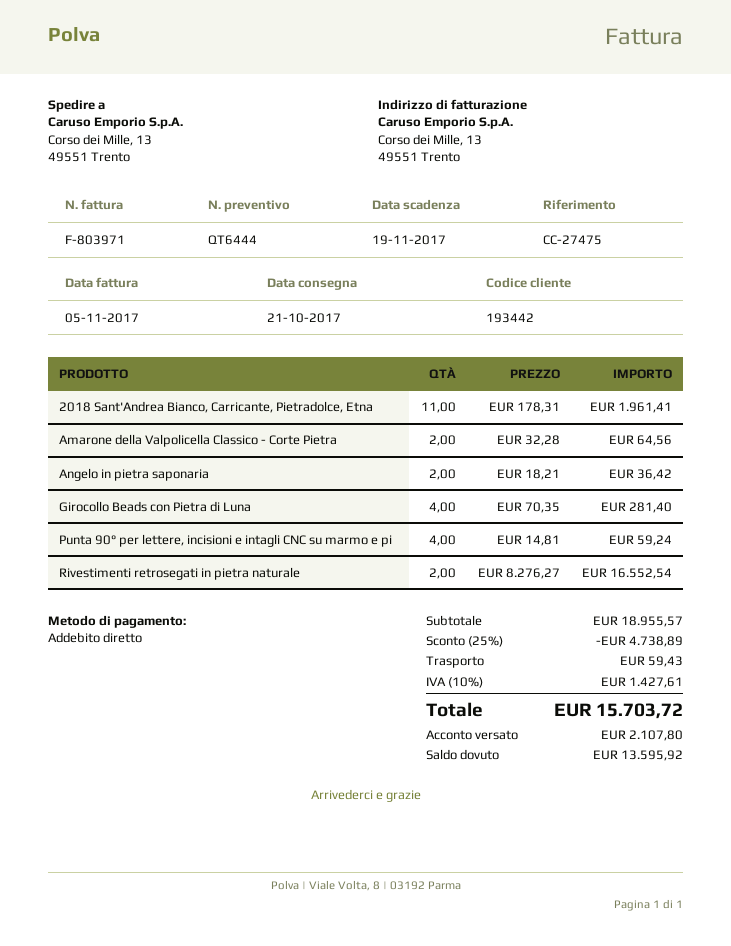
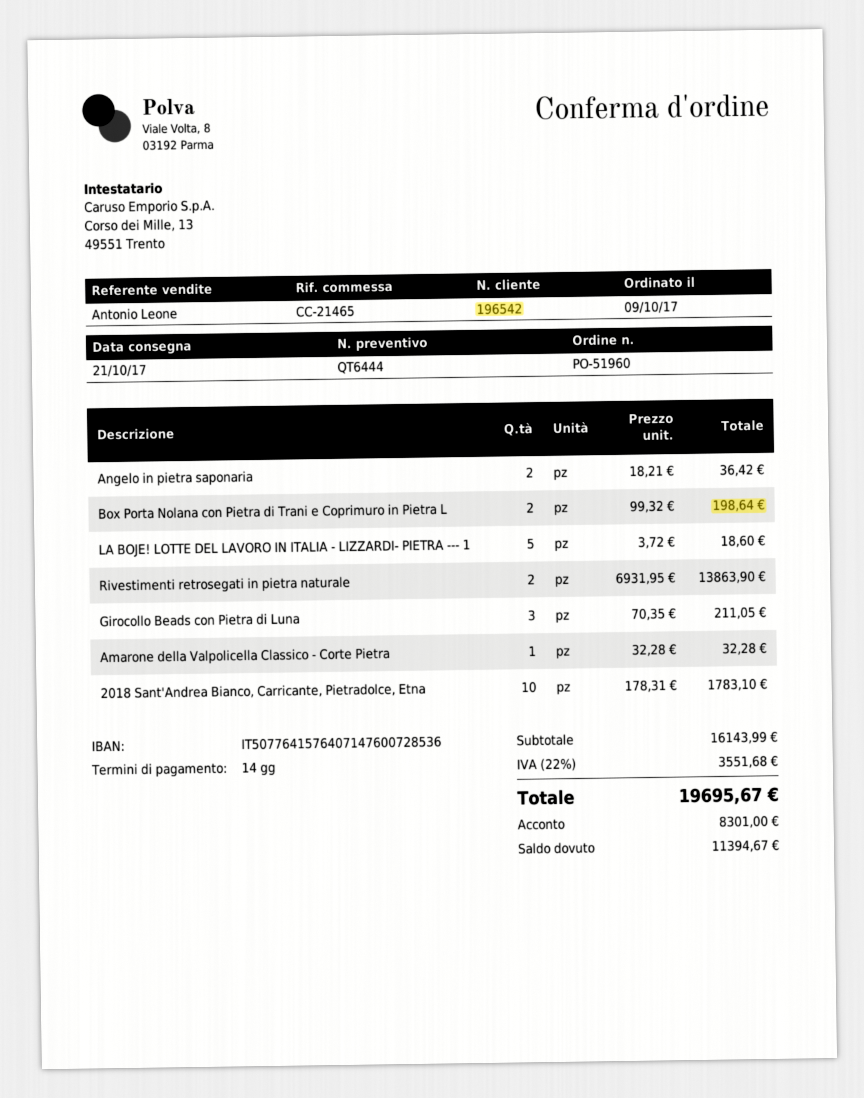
customer number: 193442 -> 196542
reference: CC-27475 -> CC-21465
2018 Sant'Andrea Bianco, Carricante, Pietradolce, Etna: 11 x 178.31 = 1961.41 -> 10 x 178.31 = 1783.10
Amarone della Valpolicella Classico - Corte Pietra: 2 x 32.28 = 64.56 -> 1 x 32.28 = 32.28
Girocollo Beads con Pietra di Luna: 4 x 70.35 = 281.40 -> 3 x 70.35 = 211.05
Punta 90° per lettere, incisioni e intagli CNC su marmo e pi: 4 x 14.81 = 59.24 -> none
Rivestimenti retrosegati in pietra naturale: 2 x 8276.27 = 16552.54 -> 2 x 6931.95 = 13863.90
Box Porta Nolana con Pietra di Trani e Coprimuro in Pietra L: none -> 2 x 99.32 = 198.64
LA BOJE! LOTTE DEL LAVORO IN ITALIA - LIZZARDI- PIETRA --- 1: none -> 5 x 3.72 = 18.60
subtotal: 18955.57 -> 16143.99
discount: 25% = 4738.89 -> none
shipping: 59.43 -> none
tax: 10% = 1427.61 -> 22% = 3551.68
total: 15703.72 -> 19695.67
deposit: 2107.80 -> 8301.00
balance: 13595.92 -> 11394.67

